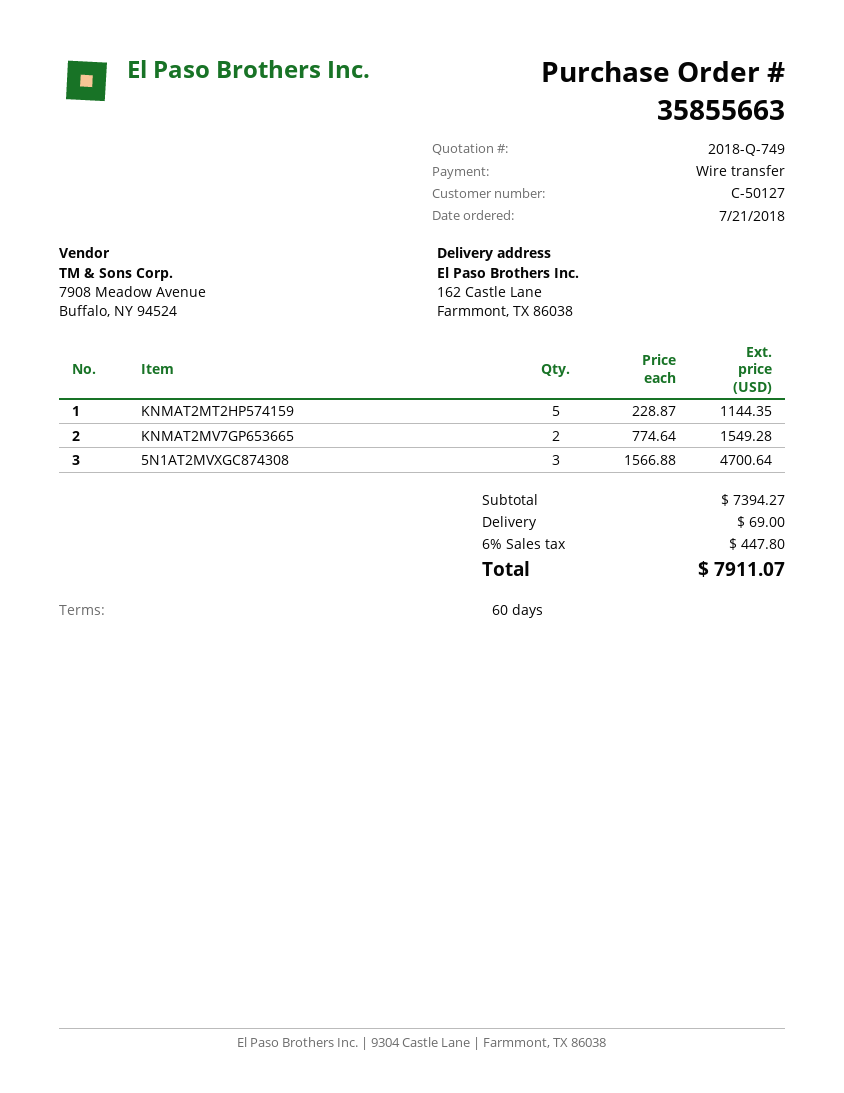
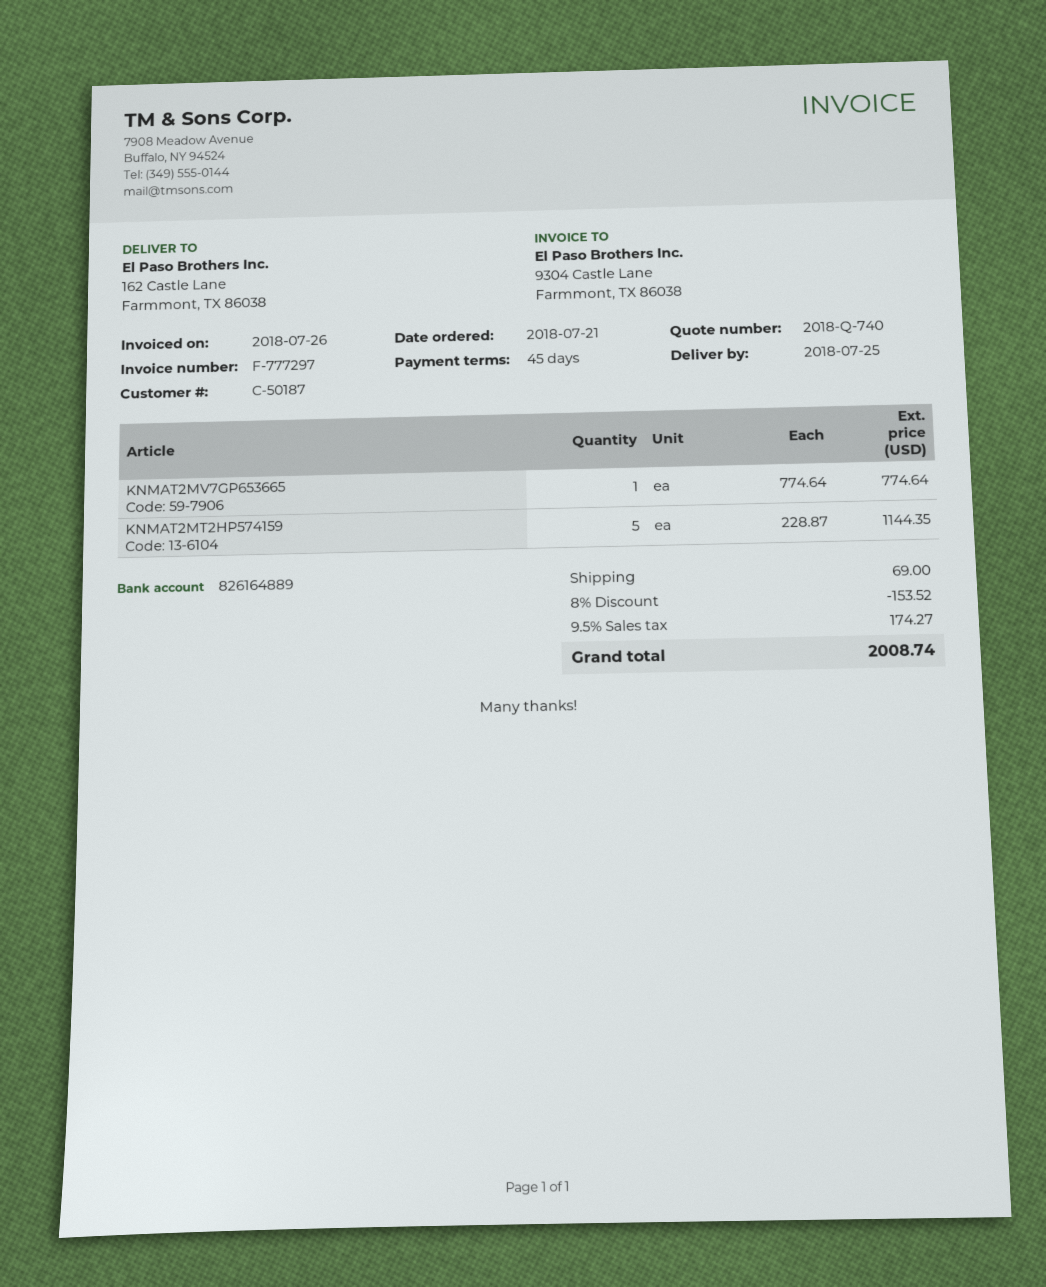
quote number: 2018-Q-749 -> 2018-Q-740
payment terms: 60 days -> 45 days
customer number: C-50127 -> C-50187
KNMAT2MV7GP653665: 2 x 774.64 = 1549.28 -> 1 x 774.64 = 774.64
5N1AT2MVXGC874308: 3 x 1566.88 = 4700.64 -> none
discount: none -> 8% = 153.52
tax: 6% = 447.80 -> 9.5% = 174.27
total: 7911.07 -> 2008.74

